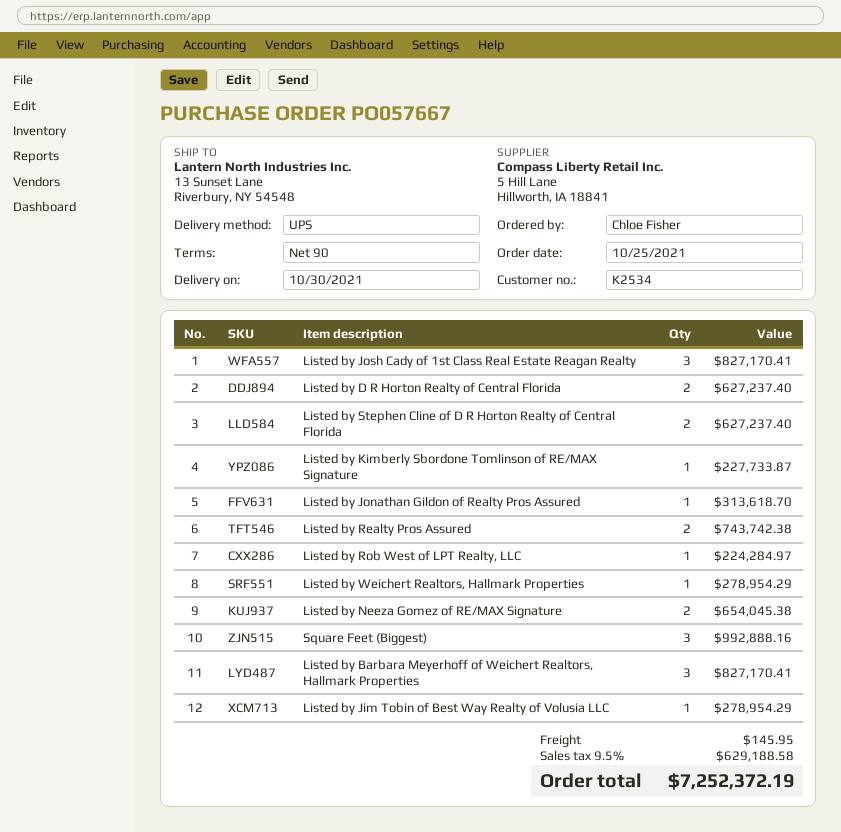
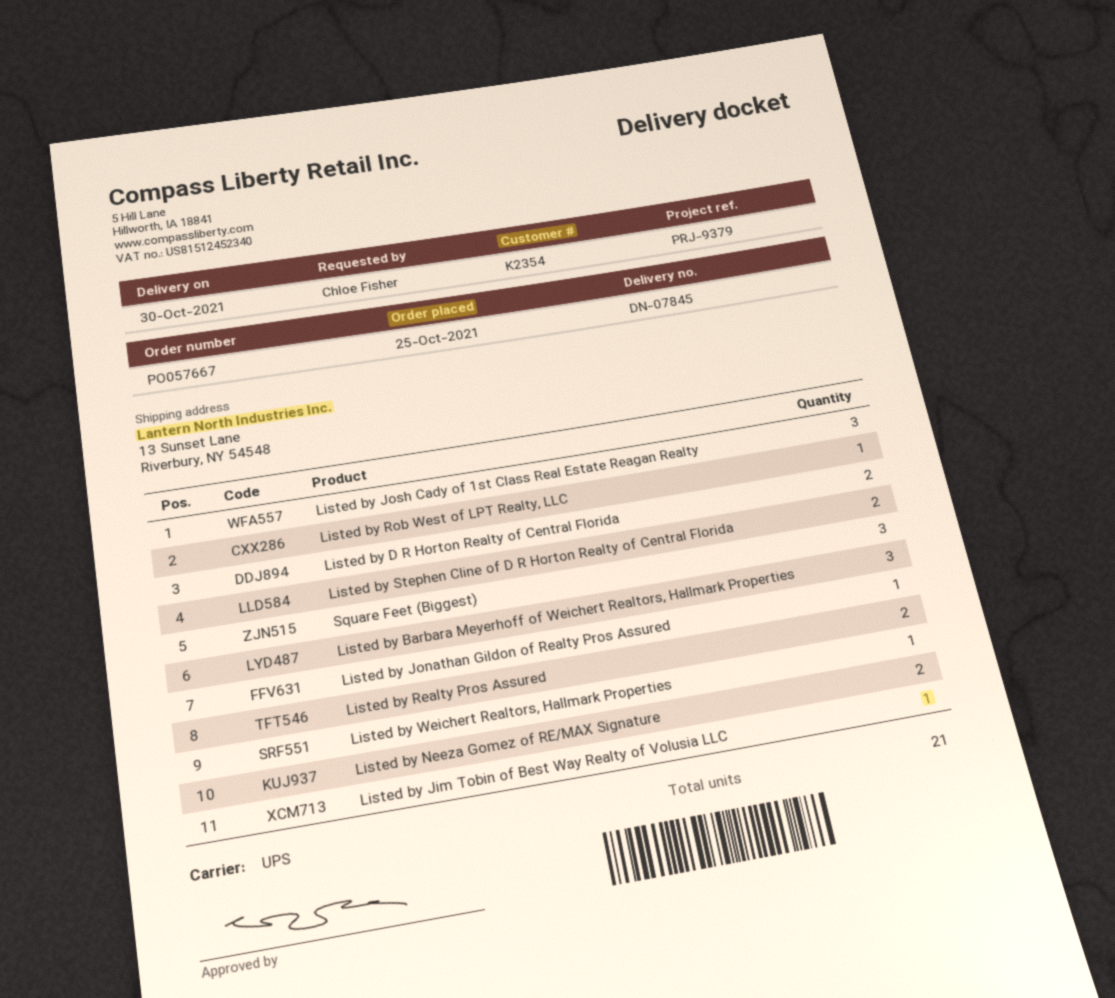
customer number: K2534 -> K2354
Listed by Kimberly Sbordone Tomlinson of RE/MAX Signature: 1 -> none

